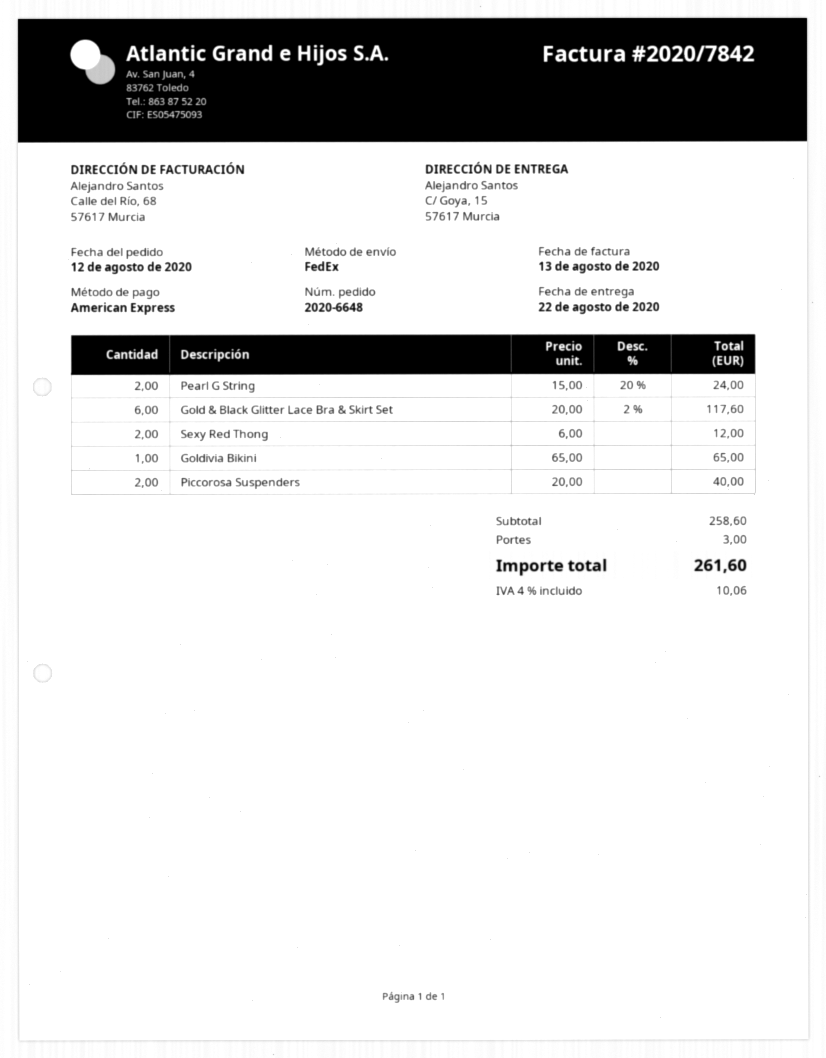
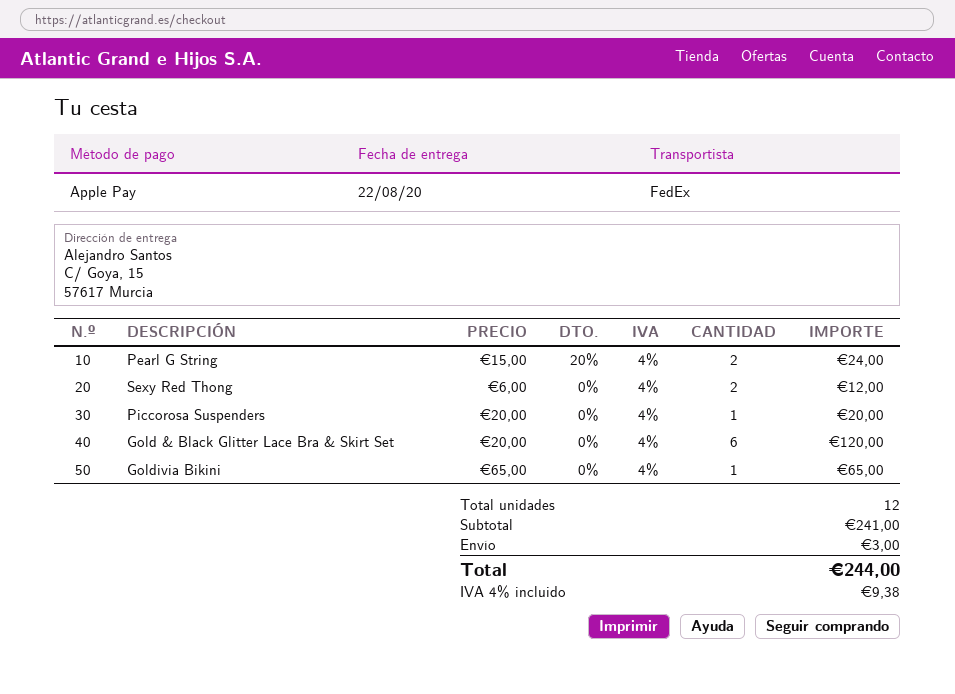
payment method: American Express -> Apple Pay
Gold & Black Glitter Lace Bra & Skirt Set: 6 x 20.00 - 2% = 117.60 -> 6 x 20.00 = 120.00
Piccorosa Suspenders: 2 x 20.00 = 40.00 -> 1 x 20.00 = 20.00
subtotal: 258.60 -> 241.00
tax: 4% = 10.06 -> 4% = 9.38
total: 261.60 -> 244.00

